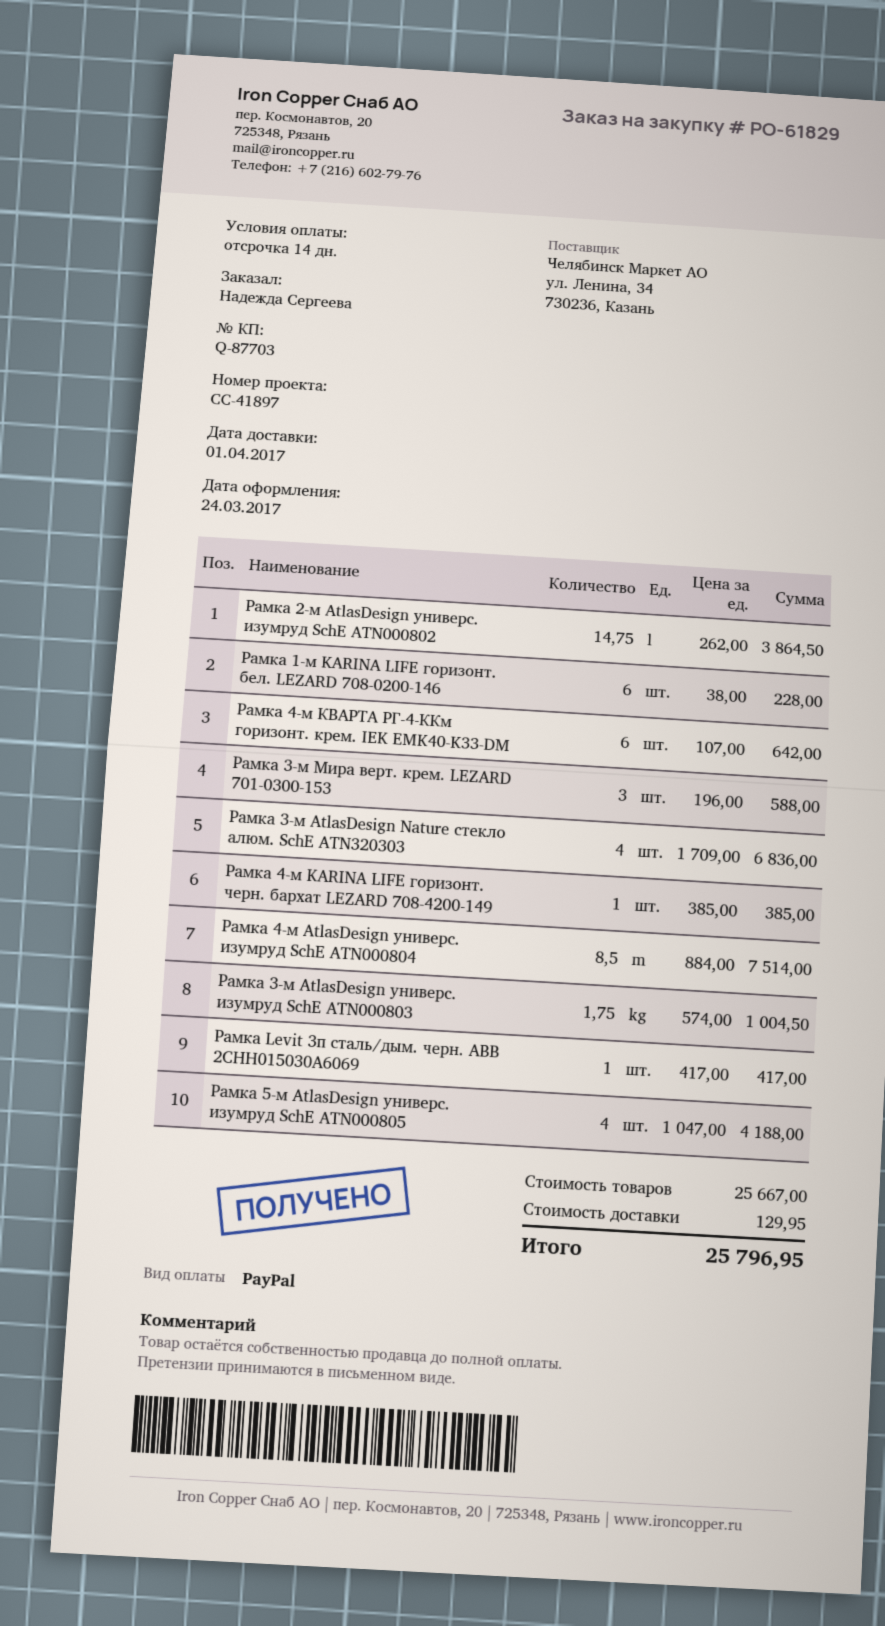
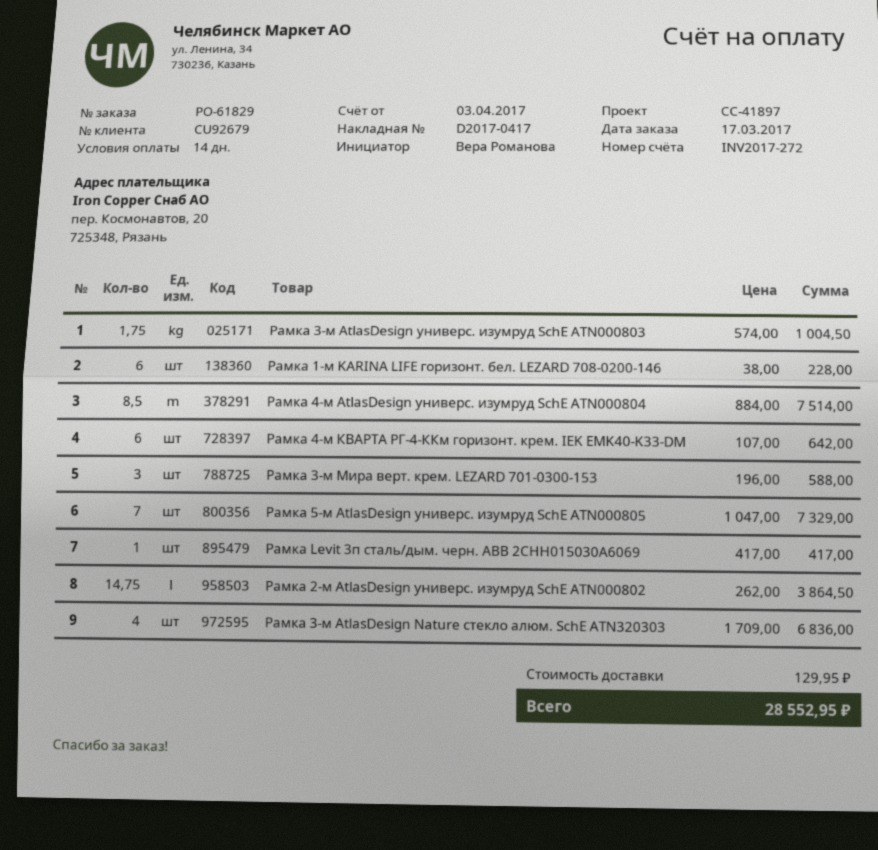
order date: 2017-03-24 -> 2017-03-17
ordered by: Надежда Сергеева -> Вера Романова
Рамка 4-м KARINA LIFE горизонт. черн. бархат LEZARD 708-4200-149: 1 x 385.00 = 385.00 -> none
Рамка 5-м AtlasDesign универс. изумруд SchE ATN000805: 4 x 1047.00 = 4188.00 -> 7 x 1047.00 = 7329.00
total: 25796.95 -> 28552.95

